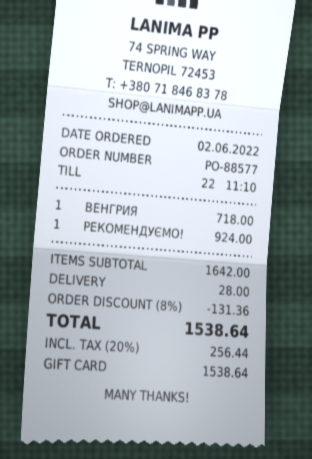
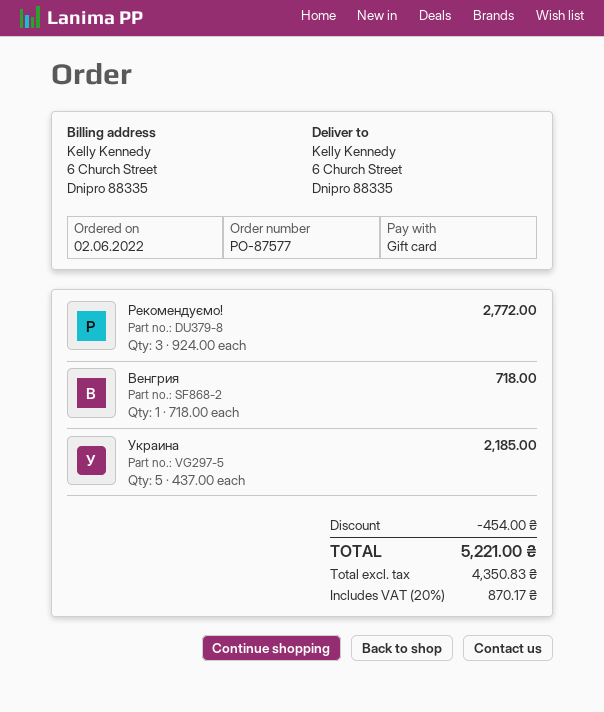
order number: PO-88577 -> PO-87577
РЕКОМЕНДУЄМО!: 1 for 924.00 -> 3 for 2772.00
Украина: none -> 5 for 2185.00
discount: 131.36 -> 454.00
shipping: 28.00 -> none
tax: 20% = 256.44 -> 20% = 870.17
total: 1538.64 -> 5221.00

